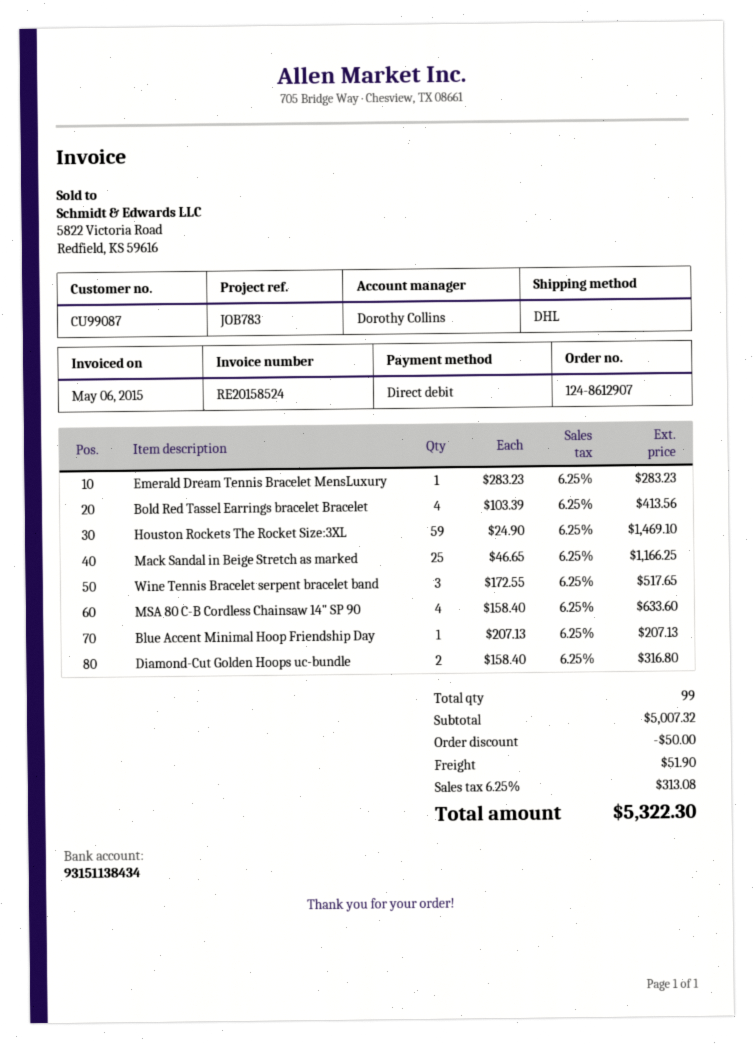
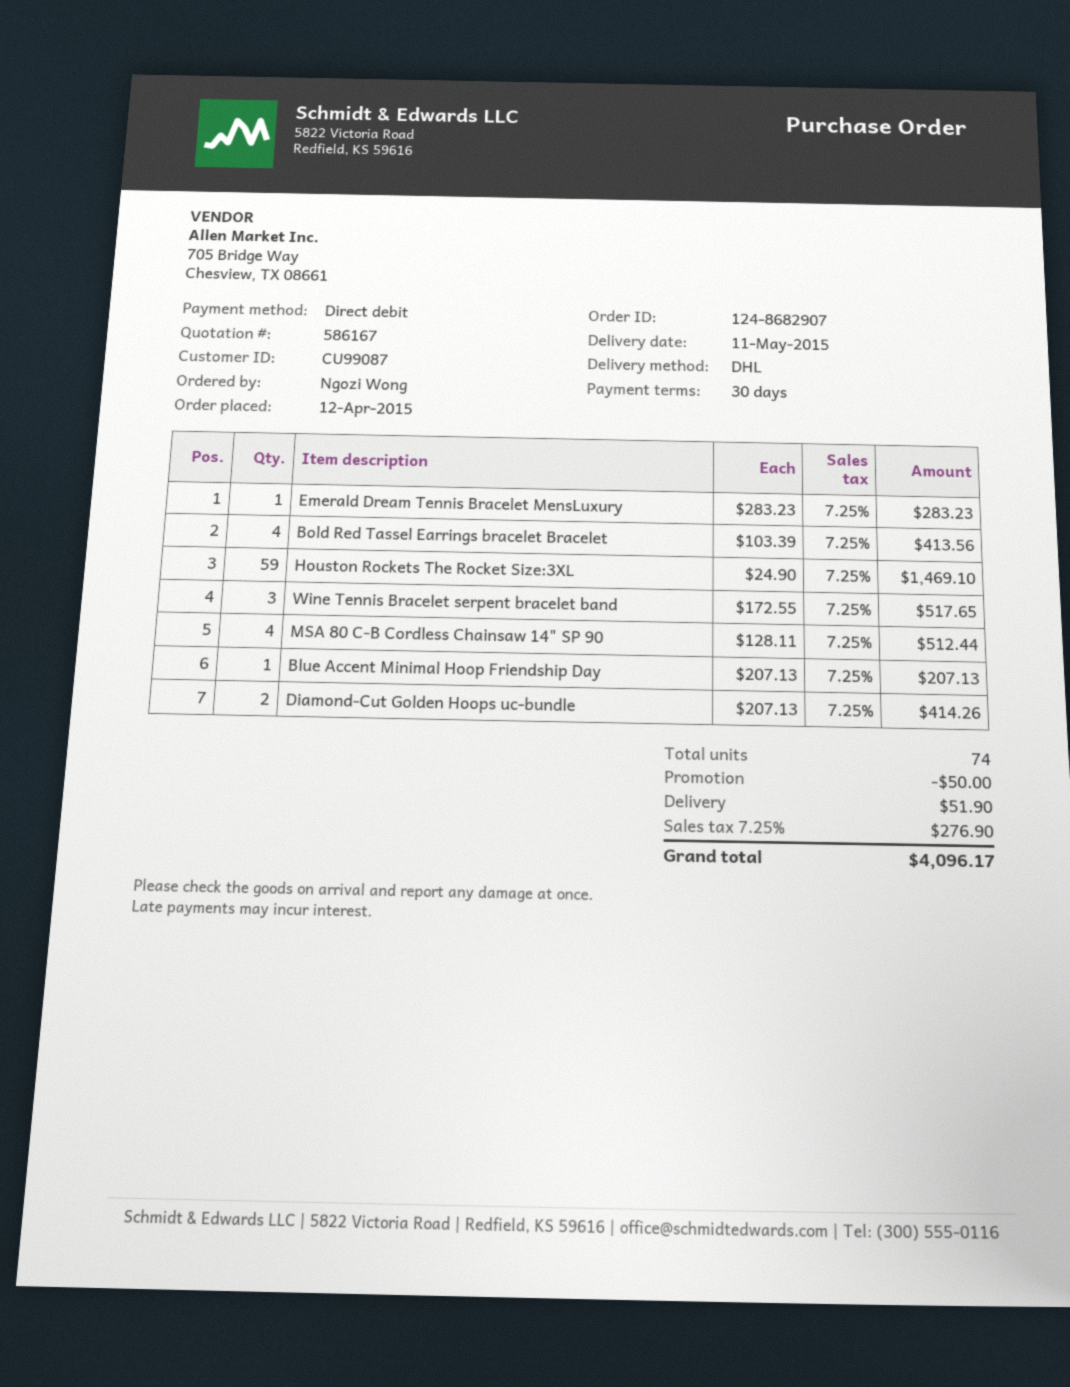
order number: 124-8612907 -> 124-8682907
Mack Sandal in Beige Stretch as marked: 25 x 46.65 = 1166.25 -> none
MSA 80 C-B Cordless Chainsaw 14" SP 90: 4 x 158.40 = 633.60 -> 4 x 128.11 = 512.44
Diamond-Cut Golden Hoops uc-bundle: 2 x 158.40 = 316.80 -> 2 x 207.13 = 414.26
total quantity: 99 -> 74
tax: 6.25% = 313.08 -> 7.25% = 276.90
total: 5322.30 -> 4096.17

